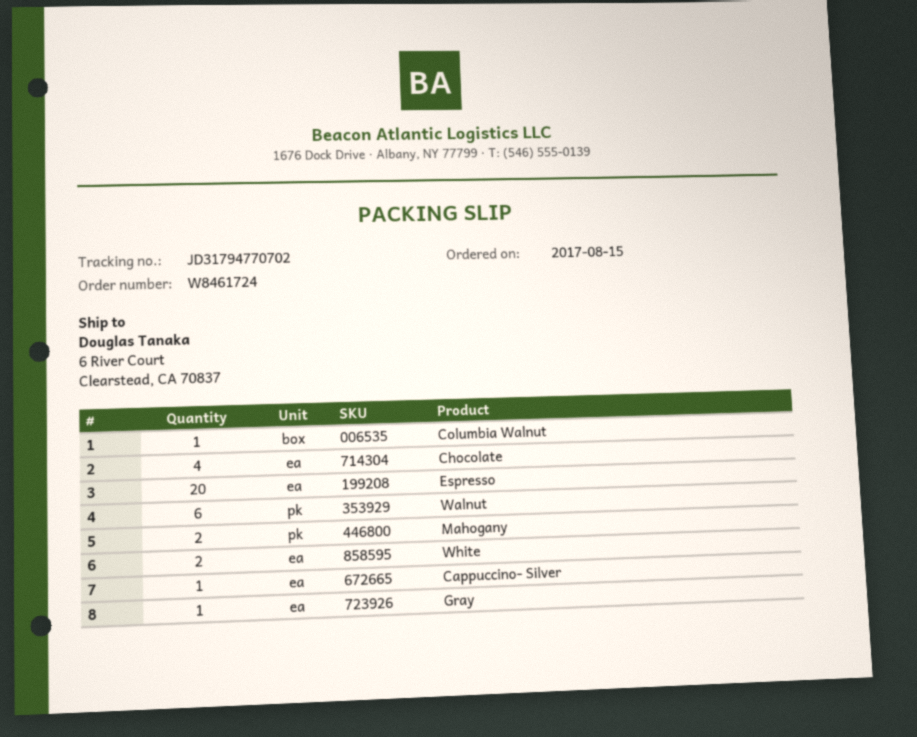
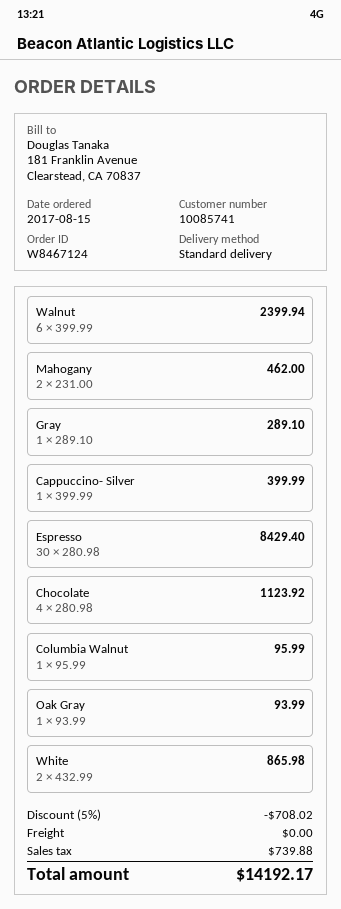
order number: W8461724 -> W8467124
Espresso: 20 -> 30
Oak Gray: none -> 1

